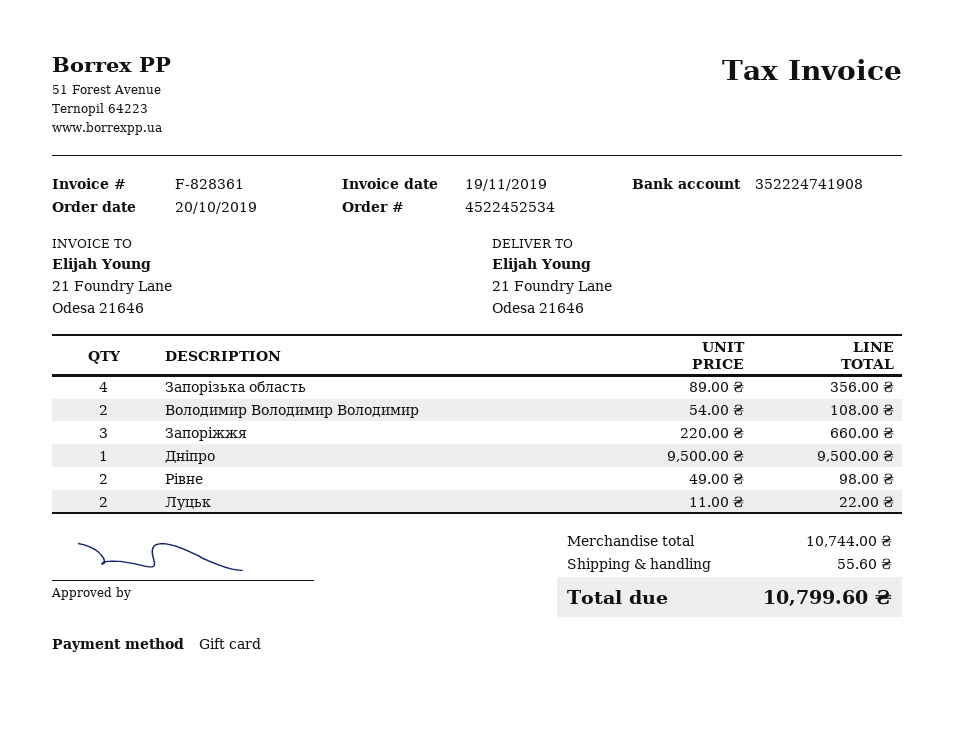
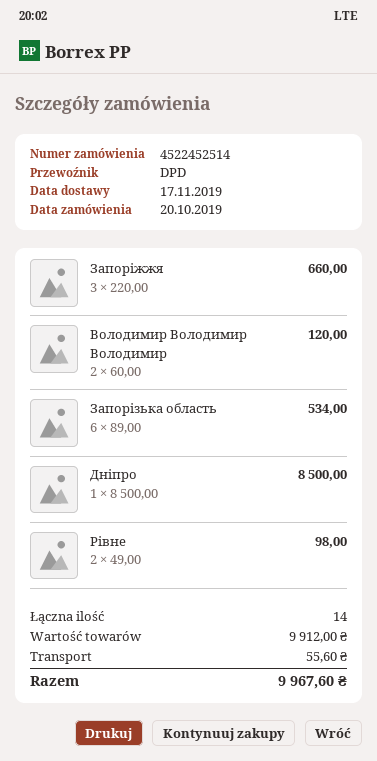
order number: 4522452534 -> 4522452514
Запорізька область: 4 x 89.00 = 356.00 -> 6 x 89.00 = 534.00
Володимир Володимир Володимир: 2 x 54.00 = 108.00 -> 2 x 60.00 = 120.00
Дніпро: 1 x 9500.00 = 9500.00 -> 1 x 8500.00 = 8500.00
Луцьк: 2 x 11.00 = 22.00 -> none
subtotal: 10744.00 -> 9912.00
total: 10799.60 -> 9967.60

